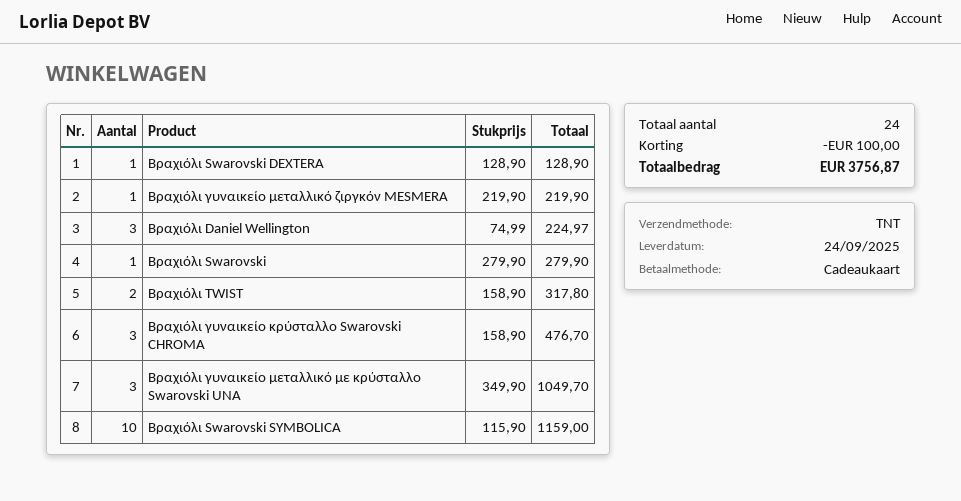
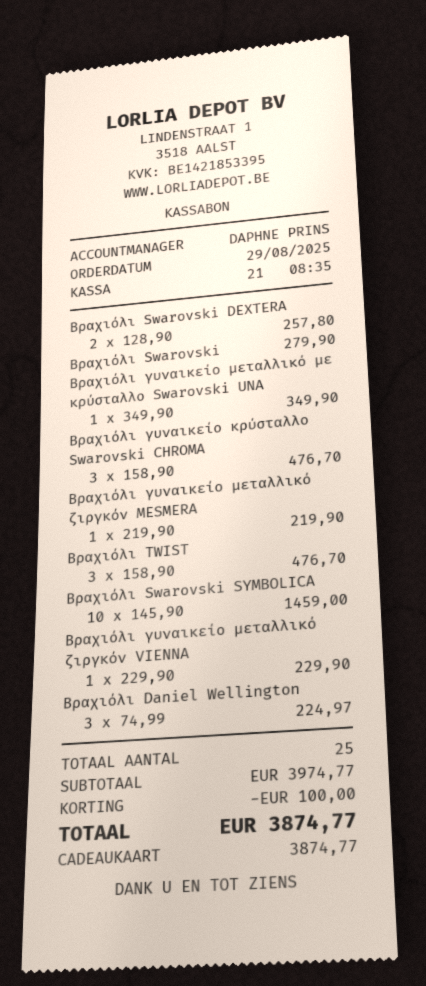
Βραχιόλι Swarovski DEXTERA: 1 x 128.90 = 128.90 -> 2 x 128.90 = 257.80
Βραχιόλι TWIST: 2 x 158.90 = 317.80 -> 3 x 158.90 = 476.70
Βραχιόλι γυναικείο μεταλλικό με κρύσταλλο Swarovski UNA: 3 x 349.90 = 1049.70 -> 1 x 349.90 = 349.90
Βραχιόλι Swarovski SYMBOLICA: 10 x 115.90 = 1159.00 -> 10 x 145.90 = 1459.00
Βραχιόλι γυναικείο μεταλλικό ζιργκόν VIENNA: none -> 1 x 229.90 = 229.90
total quantity: 24 -> 25
total: 3756.87 -> 3874.77

